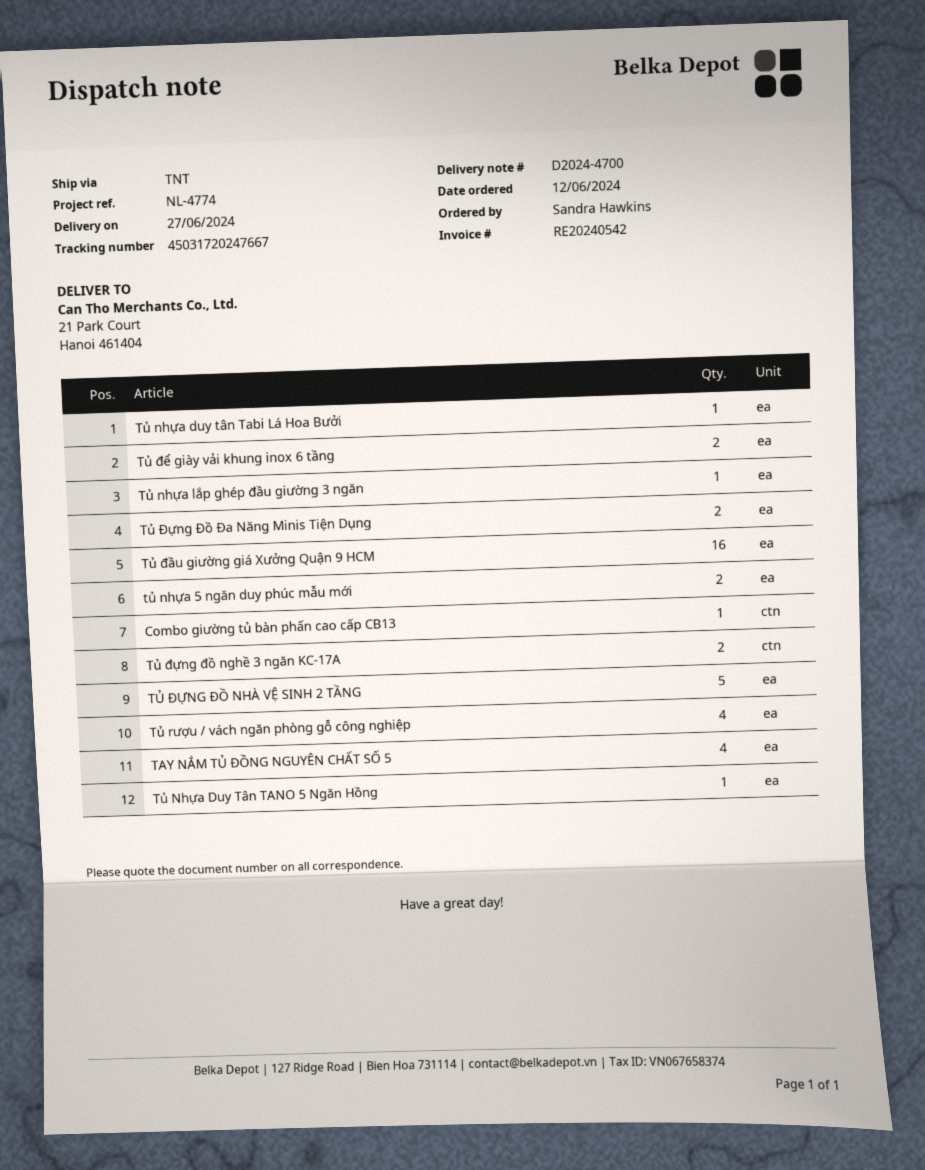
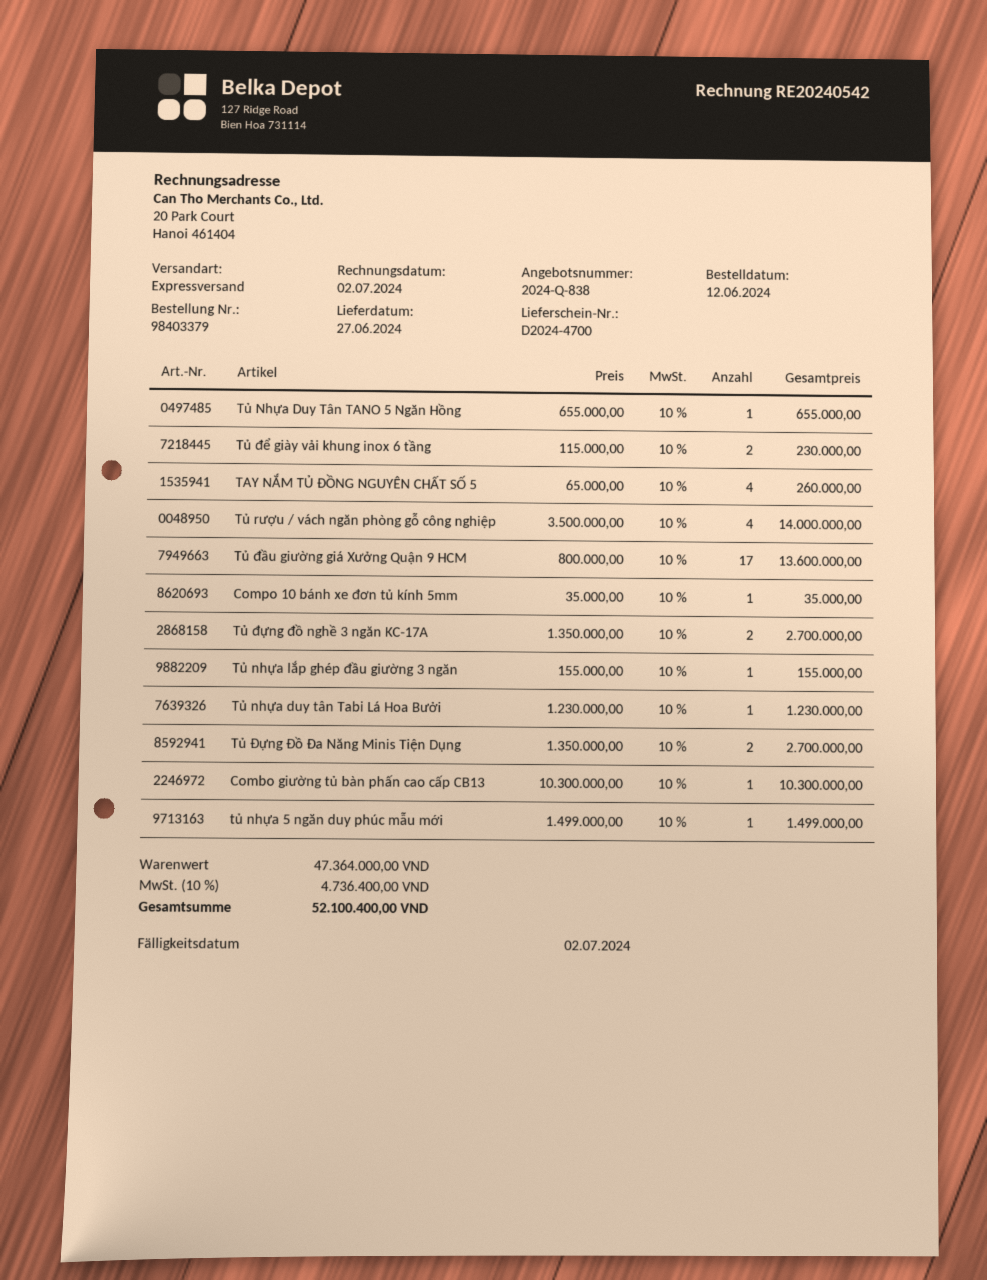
shipping method: TNT -> express
Tủ đầu giường giá Xưởng Quận 9 HCM: 16 -> 17
tủ nhựa 5 ngăn duy phúc mẫu mới: 2 -> 1
TỦ ĐỰNG ĐỒ NHÀ VỆ SINH 2 TẦNG: 5 -> none
Compo 10 bánh xe đơn tủ kính 5mm: none -> 1

